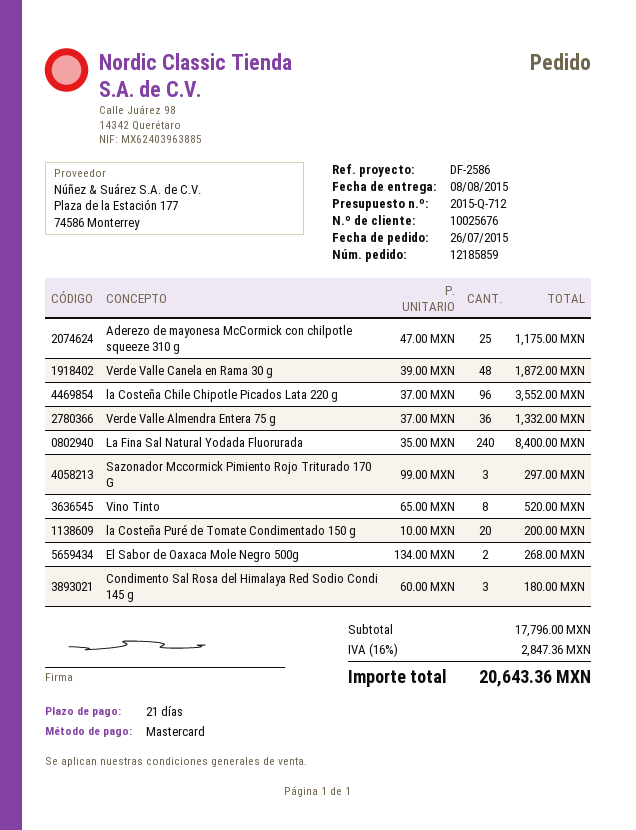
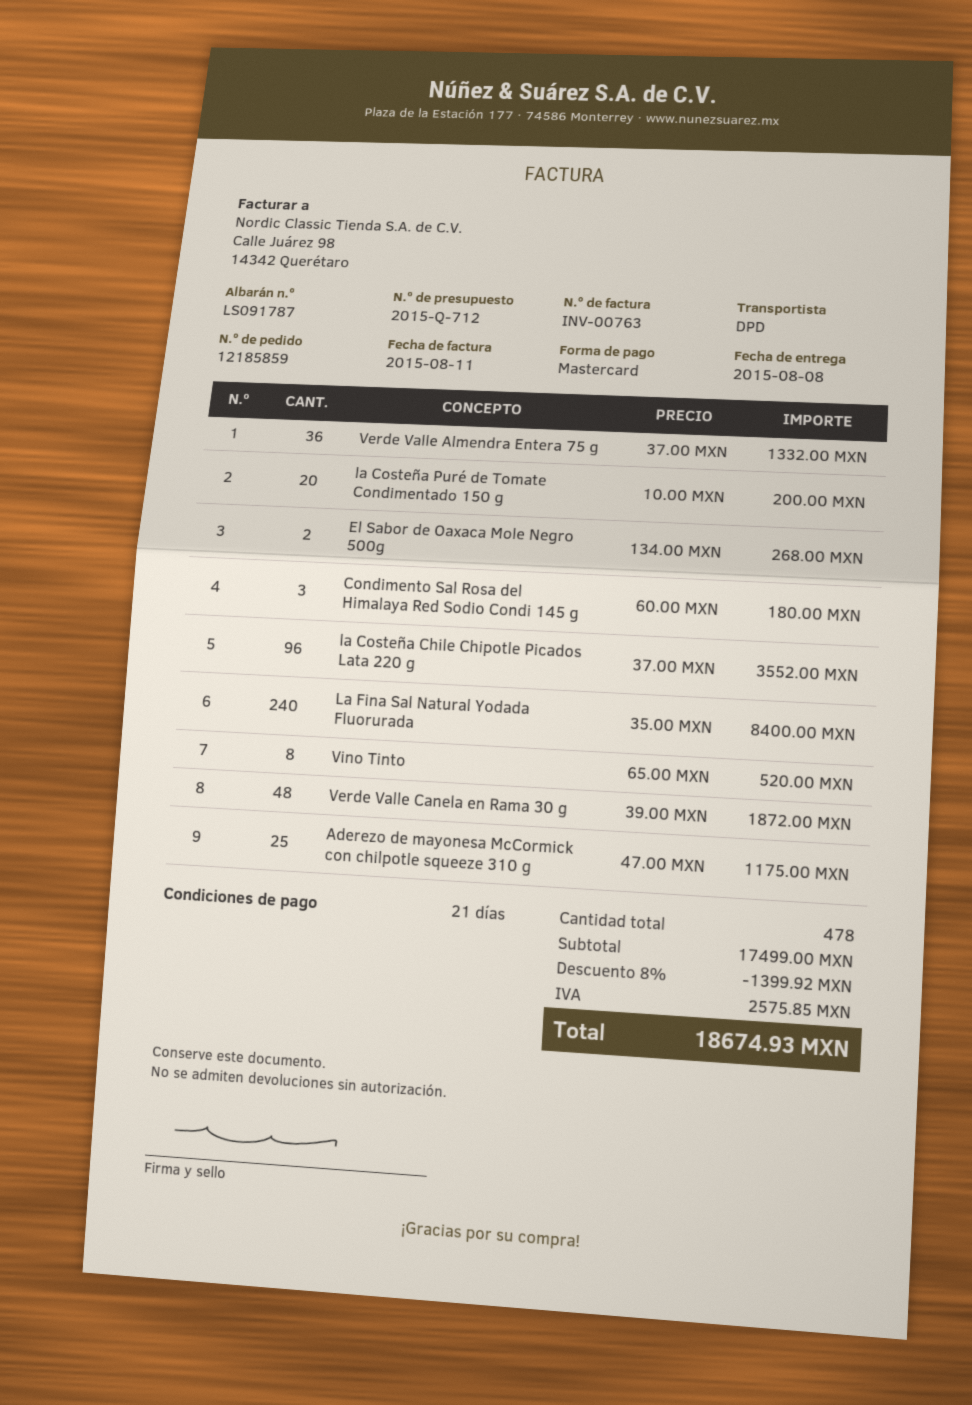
Sazonador Mccormick Pimiento Rojo Triturado 170 G: 3 x 99.00 = 297.00 -> none
subtotal: 17796.00 -> 17499.00
discount: none -> 8% = 1399.92
tax: 2847.36 -> 2575.85
total: 20643.36 -> 18674.93

